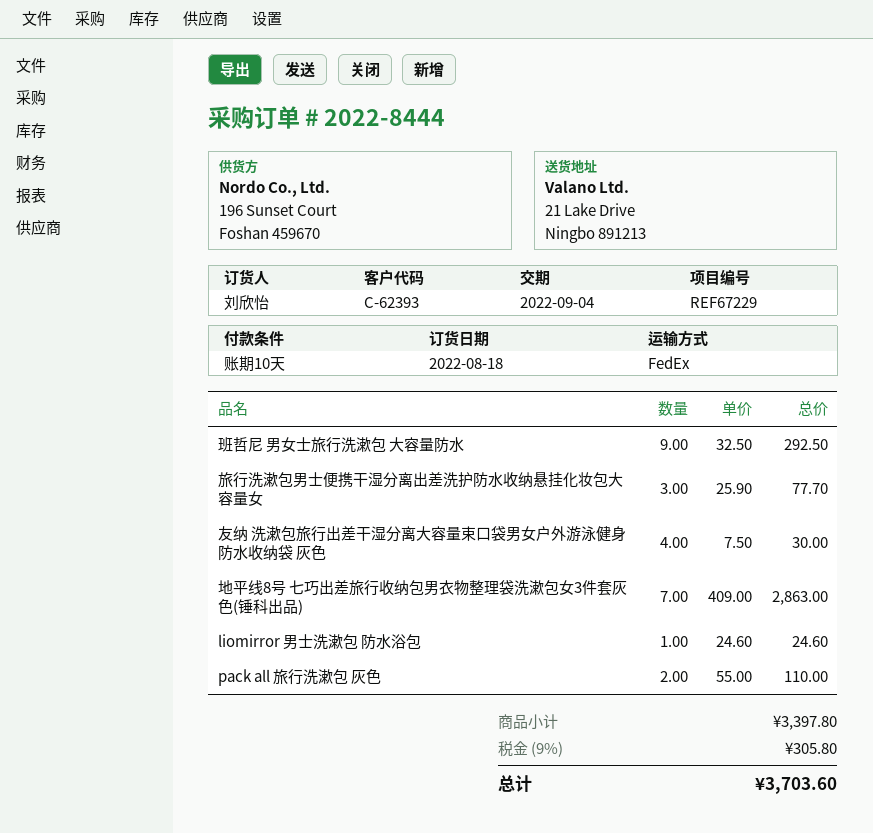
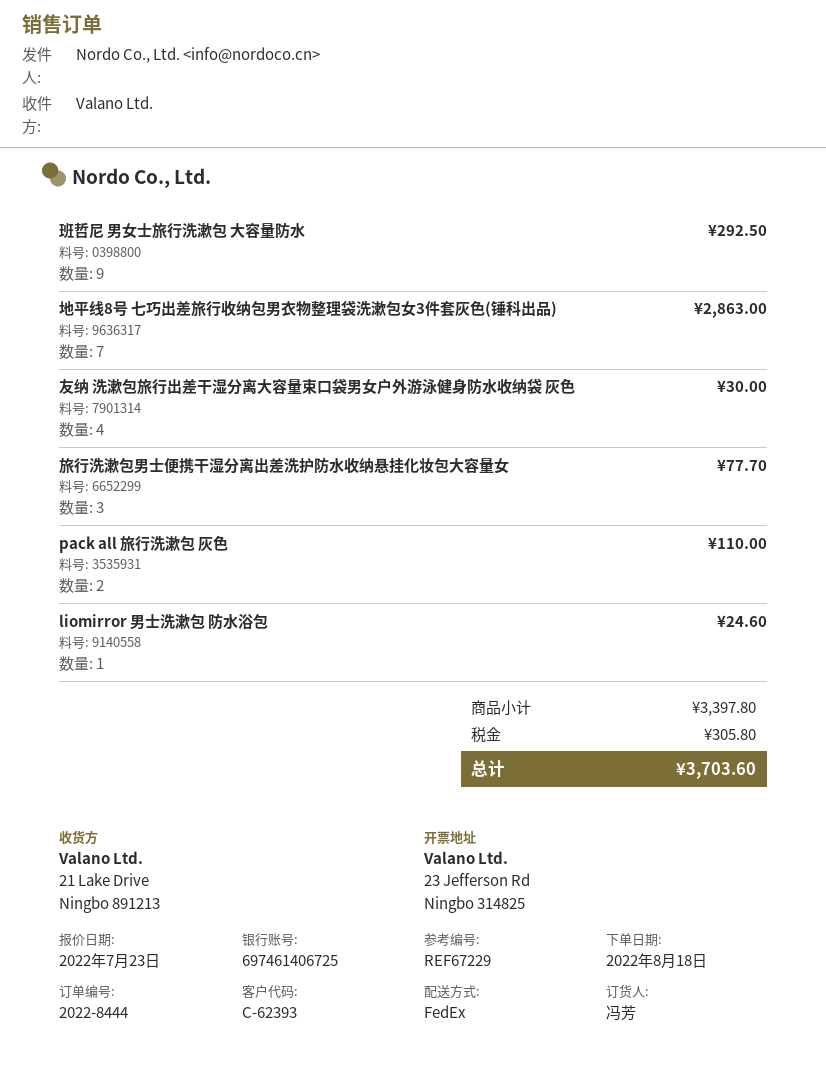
ordered by: 刘欣怡 -> 冯芳

